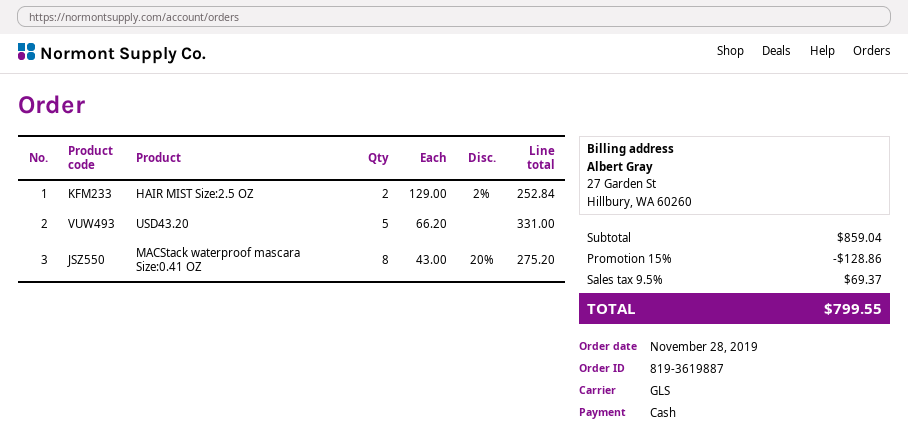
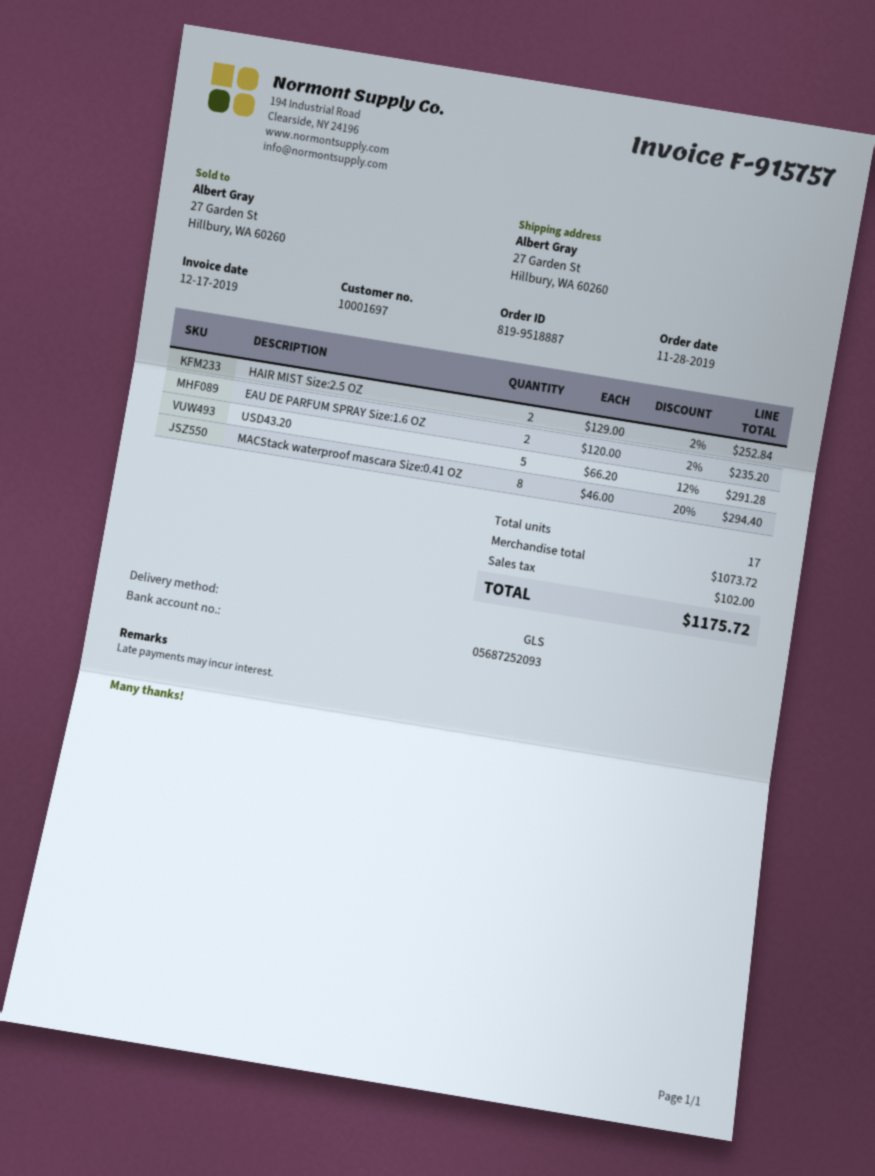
order number: 819-3619887 -> 819-9518887
USD43.20: 5 x 66.20 = 331.00 -> 5 x 66.20 - 12% = 291.28
MACStack waterproof mascara Size:0.41 OZ: 8 x 43.00 - 20% = 275.20 -> 8 x 46.00 - 20% = 294.40
EAU DE PARFUM SPRAY Size:1.6 OZ: none -> 2 x 120.00 - 2% = 235.20
subtotal: 859.04 -> 1073.72
discount: 15% = 128.86 -> none
tax: 69.37 -> 102.00
total: 799.55 -> 1175.72

